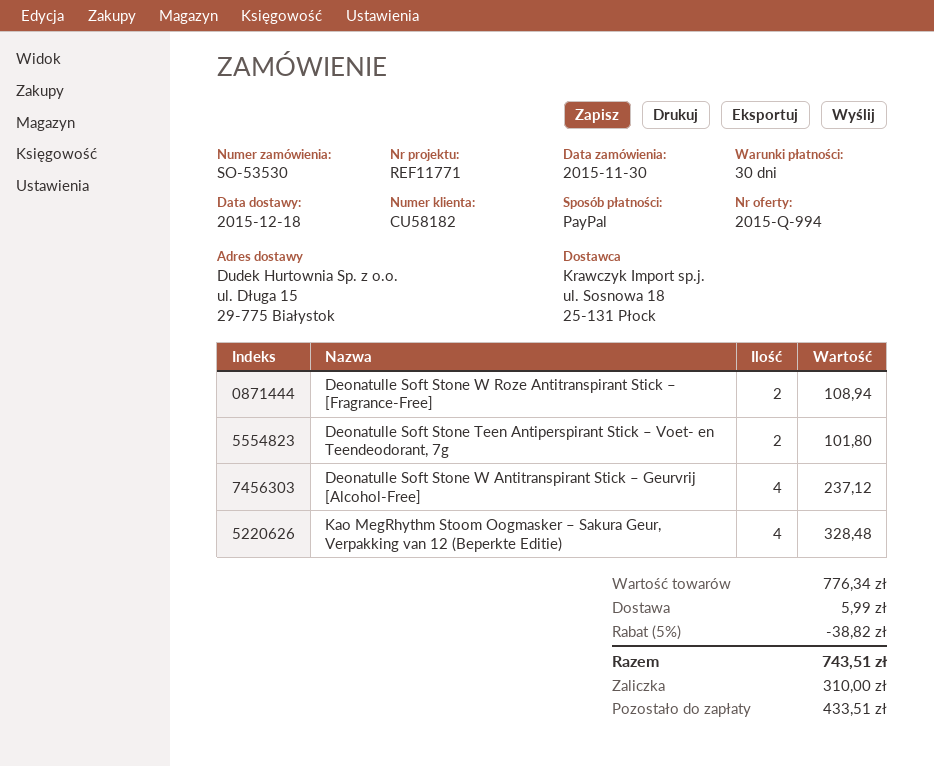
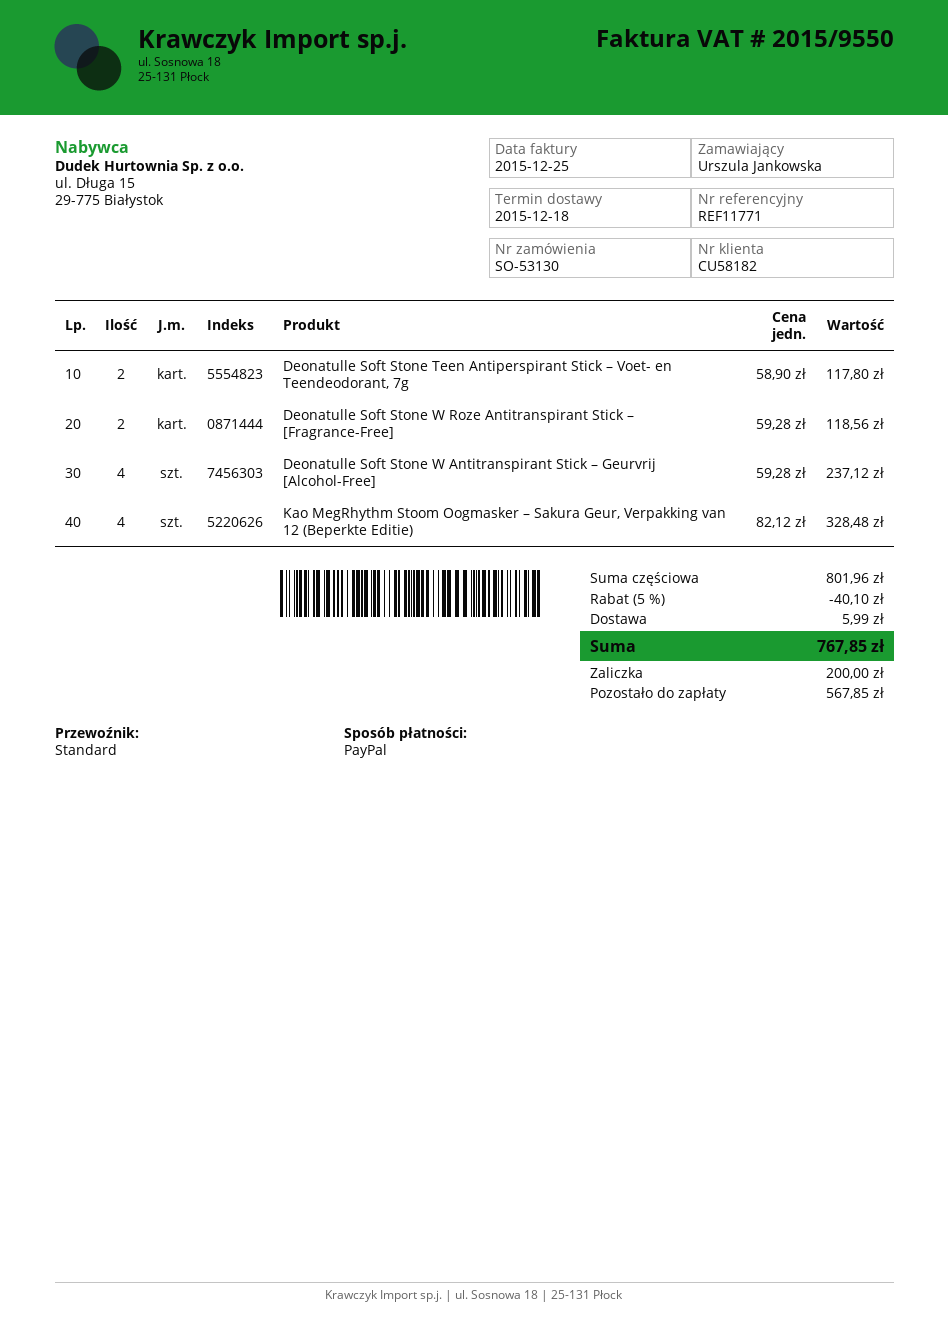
order number: SO-53530 -> SO-53130
Deonatulle Soft Stone W Roze Antitranspirant Stick – [Fragrance-Free]: 2 for 108.94 -> 2 for 118.56
Deonatulle Soft Stone Teen Antiperspirant Stick – Voet- en Teendeodorant, 7g: 2 for 101.80 -> 2 for 117.80
subtotal: 776.34 -> 801.96
discount: 5% = 38.82 -> 5% = 40.10
total: 743.51 -> 767.85
deposit: 310.00 -> 200.00
balance: 433.51 -> 567.85

